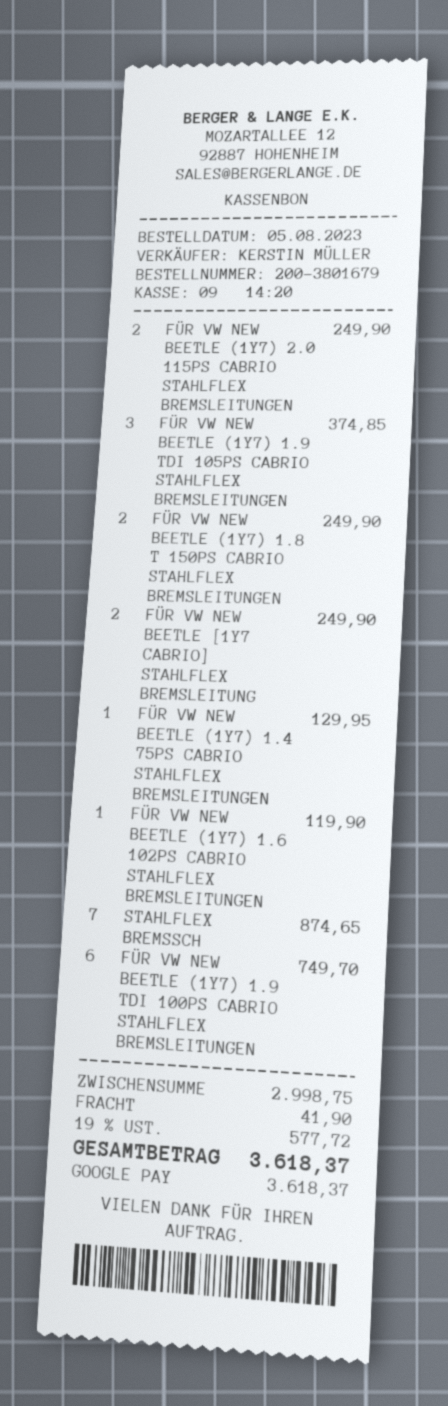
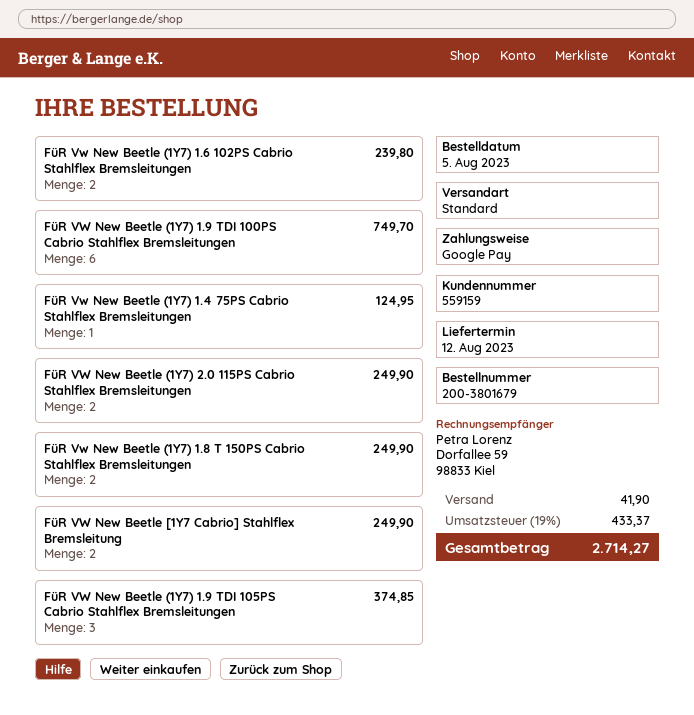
FÜR VW NEW BEETLE (1Y7) 1.4 75PS CABRIO STAHLFLEX BREMSLEITUNGEN: 1 for 129.95 -> 1 for 124.95
FÜR VW NEW BEETLE (1Y7) 1.6 102PS CABRIO STAHLFLEX BREMSLEITUNGEN: 1 for 119.90 -> 2 for 239.80
STAHLFLEX BREMSSCH: 7 for 874.65 -> none
tax: 19% = 577.72 -> 19% = 433.37
total: 3618.37 -> 2714.27

